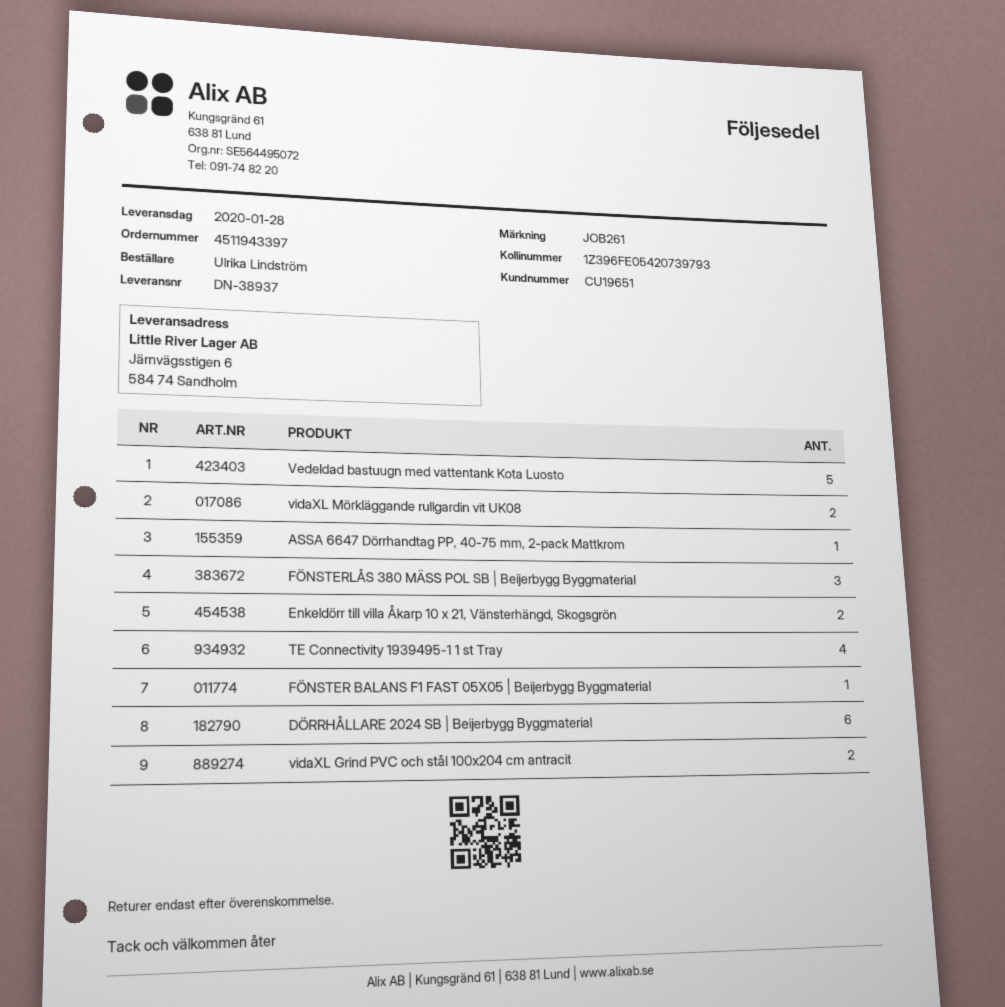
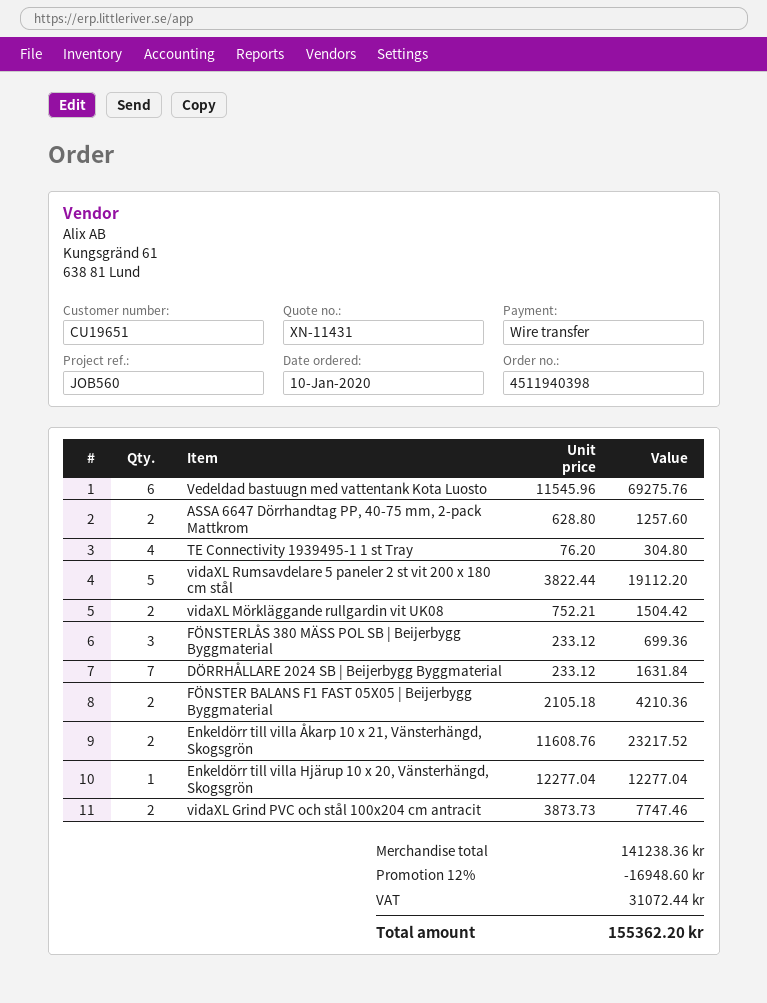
order number: 4511943397 -> 4511940398
reference: JOB261 -> JOB560
Vedeldad bastuugn med vattentank Kota Luosto: 5 -> 6
ASSA 6647 Dörrhandtag PP, 40-75 mm, 2-pack Mattkrom: 1 -> 2
FÖNSTER BALANS F1 FAST 05X05 | Beijerbygg Byggmaterial: 1 -> 2
DÖRRHÅLLARE 2024 SB | Beijerbygg Byggmaterial: 6 -> 7
vidaXL Rumsavdelare 5 paneler 2 st vit 200 x 180 cm stål: none -> 5
Enkeldörr till villa Hjärup 10 x 20, Vänsterhängd, Skogsgrön: none -> 1

